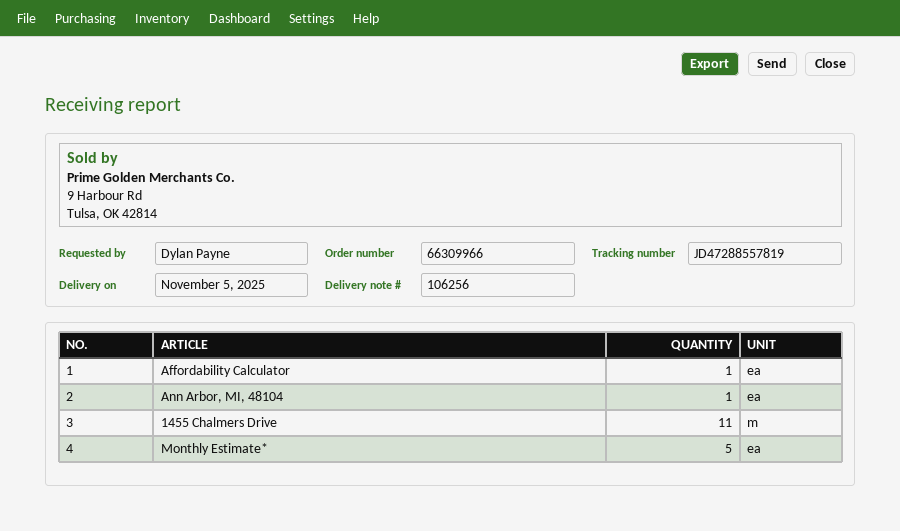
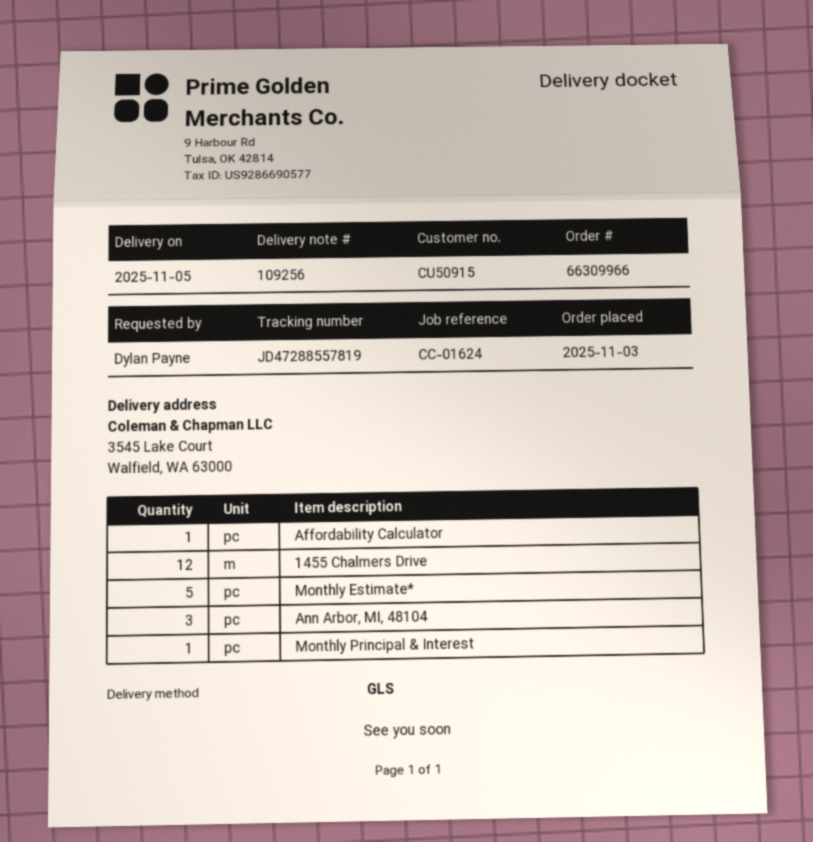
delivery note number: 106256 -> 109256
Ann Arbor, MI, 48104: 1 -> 3
1455 Chalmers Drive: 11 -> 12
Monthly Principal & Interest: none -> 1

